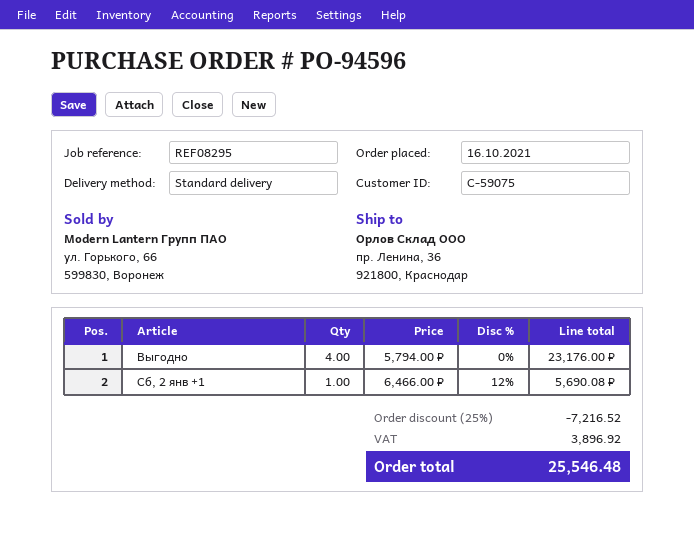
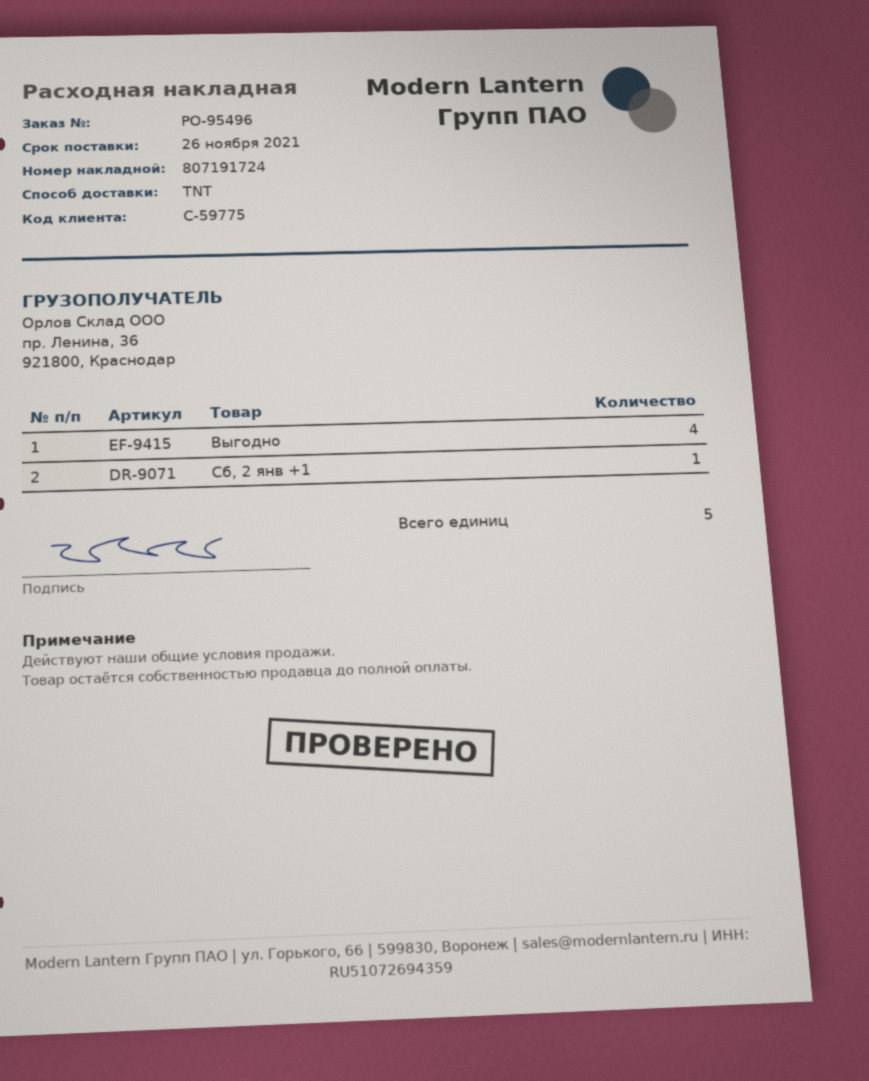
order number: PO-94596 -> PO-95496
customer number: C-59075 -> C-59775
shipping method: standard -> TNT

